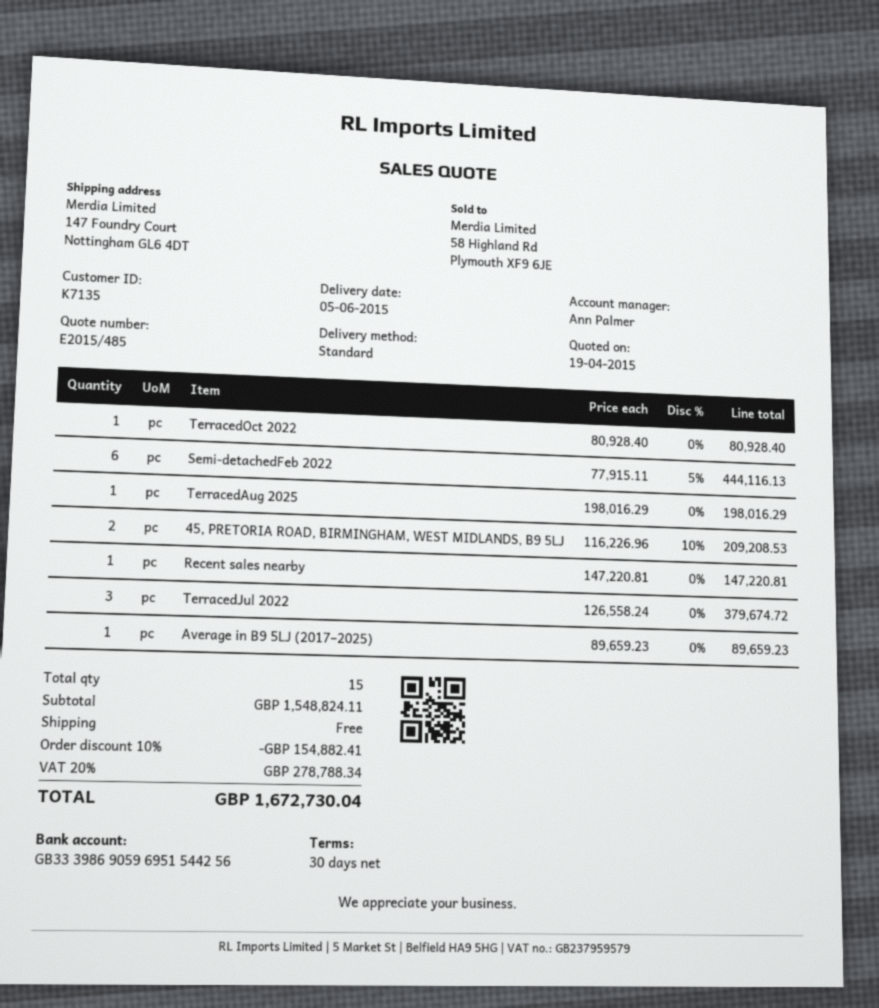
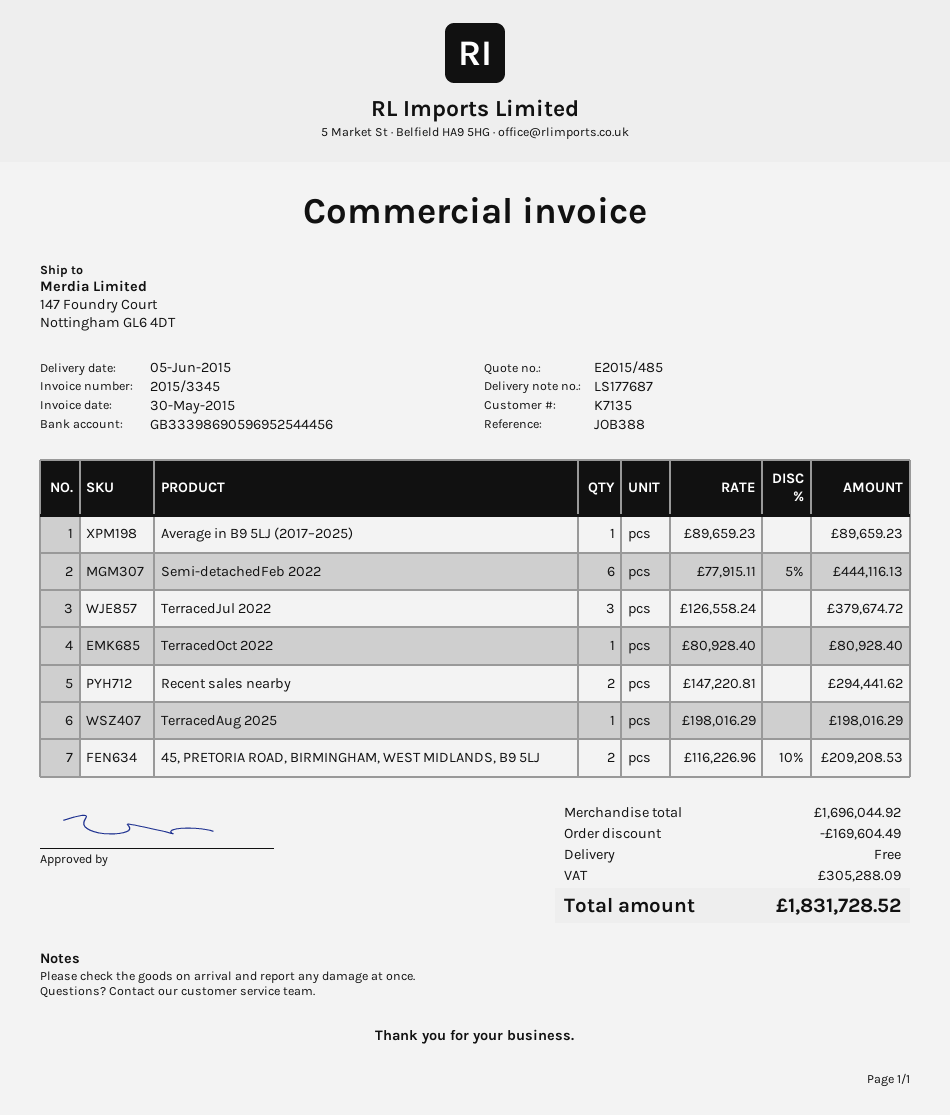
bank account: GB33398690596951544256 -> GB33398690596952544456
Recent sales nearby: 1 x 147220.81 = 147220.81 -> 2 x 147220.81 = 294441.62
subtotal: 1548824.11 -> 1696044.92
discount: 154882.41 -> 169604.49
tax: 278788.34 -> 305288.09
total: 1672730.04 -> 1831728.52

